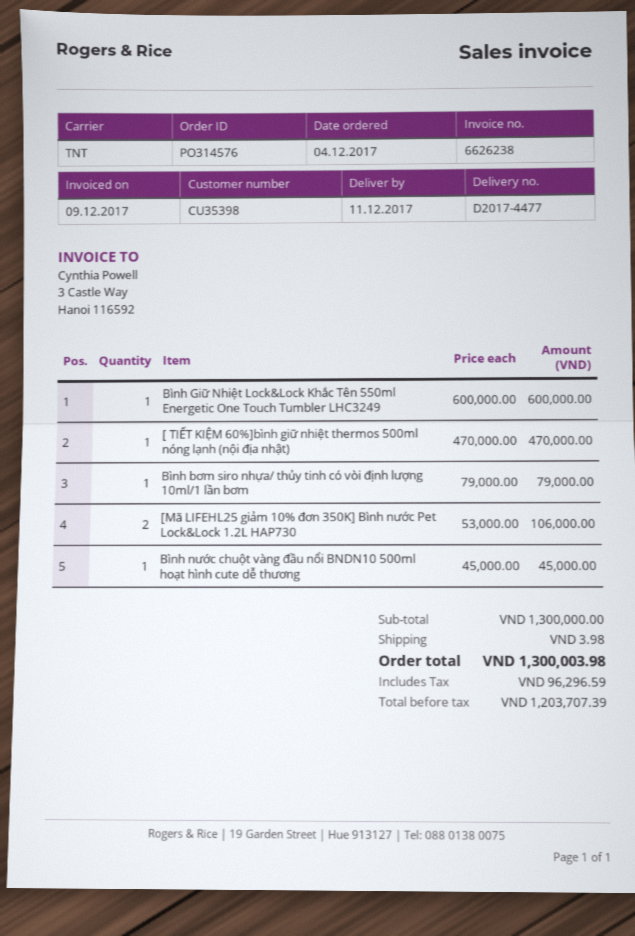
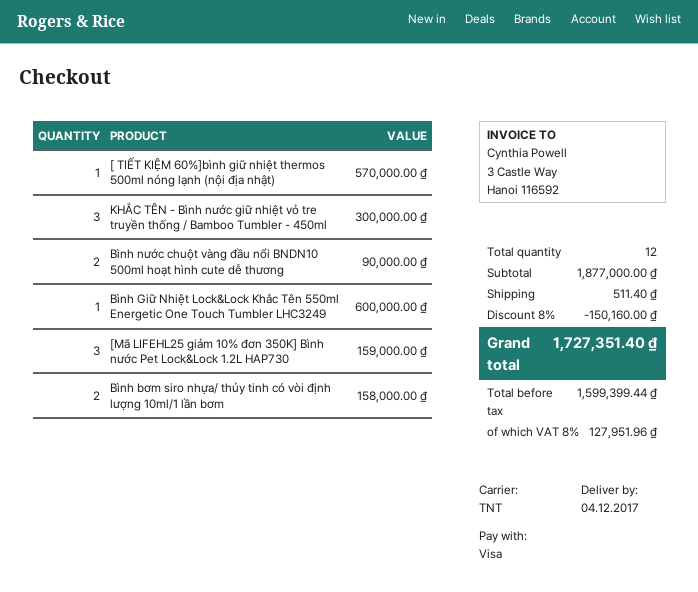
delivery date: 2017-12-11 -> 2017-12-04
[ TIẾT KIỆM 60%]bình giữ nhiệt thermos 500ml nóng lạnh (nội địa nhật): 1 for 470000.00 -> 1 for 570000.00
Bình bơm siro nhựa/ thủy tinh có vòi định lượng 10ml/1 lần bơm: 1 for 79000.00 -> 2 for 158000.00
[Mã LIFEHL25 giảm 10% đơn 350K] Bình nước Pet Lock&Lock 1.2L HAP730: 2 for 106000.00 -> 3 for 159000.00
Bình nước chuột vàng đầu nổi BNDN10 500ml hoạt hình cute dễ thương: 1 for 45000.00 -> 2 for 90000.00
KHẮC TÊN - Bình nước giữ nhiệt vỏ tre truyền thống / Bamboo Tumbler - 450ml: none -> 3 for 300000.00
subtotal: 1300000.00 -> 1877000.00
discount: none -> 8% = 150160.00
shipping: 3.98 -> 511.40
net: 1203707.39 -> 1599399.44
tax: 96296.59 -> 127951.96
total: 1300003.98 -> 1727351.40

